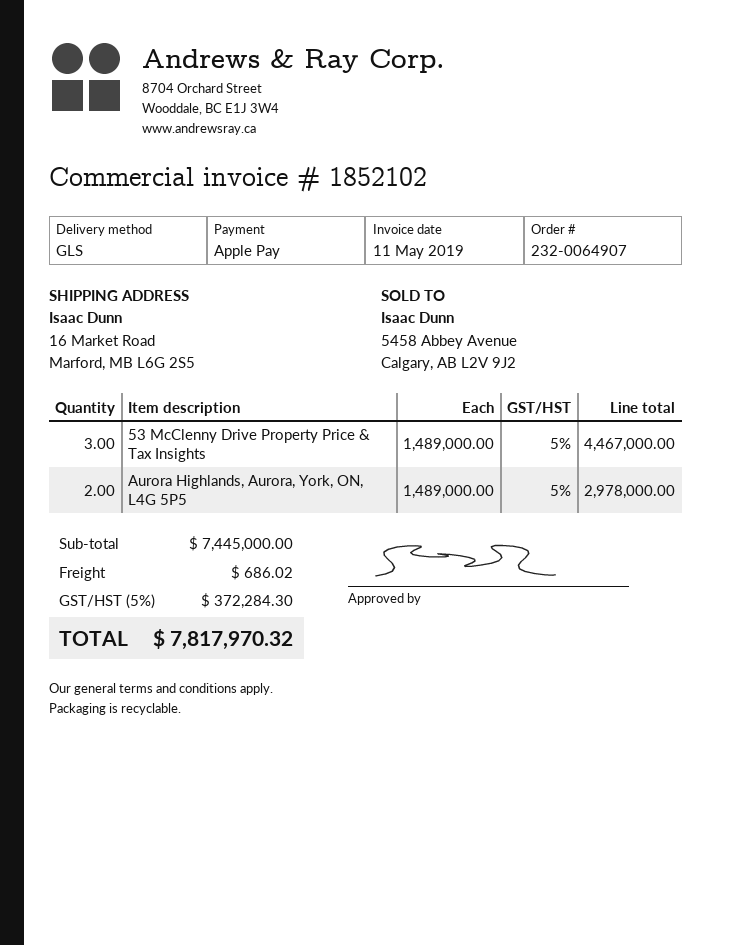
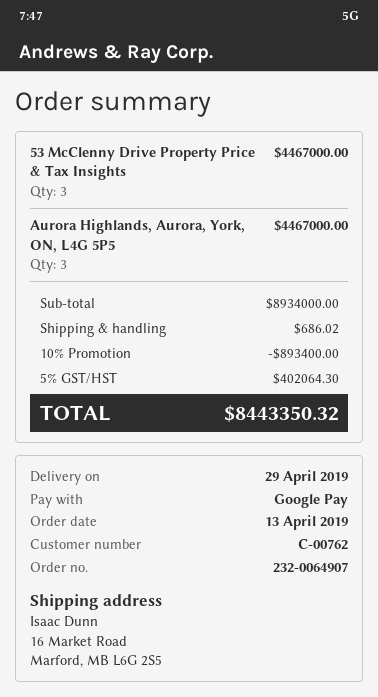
payment method: Apple Pay -> Google Pay
Aurora Highlands, Aurora, York, ON, L4G 5P5: 2 for 2978000.00 -> 3 for 4467000.00
subtotal: 7445000.00 -> 8934000.00
discount: none -> 10% = 893400.00
tax: 5% = 372284.30 -> 5% = 402064.30
total: 7817970.32 -> 8443350.32

